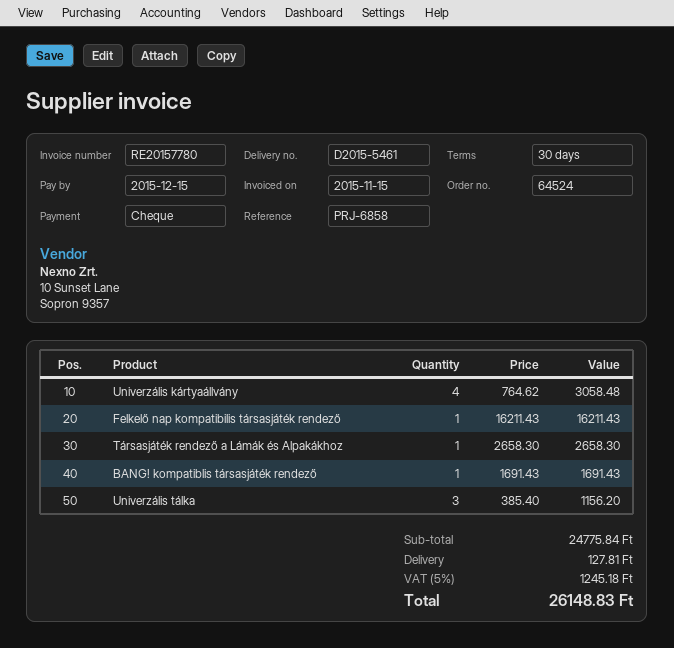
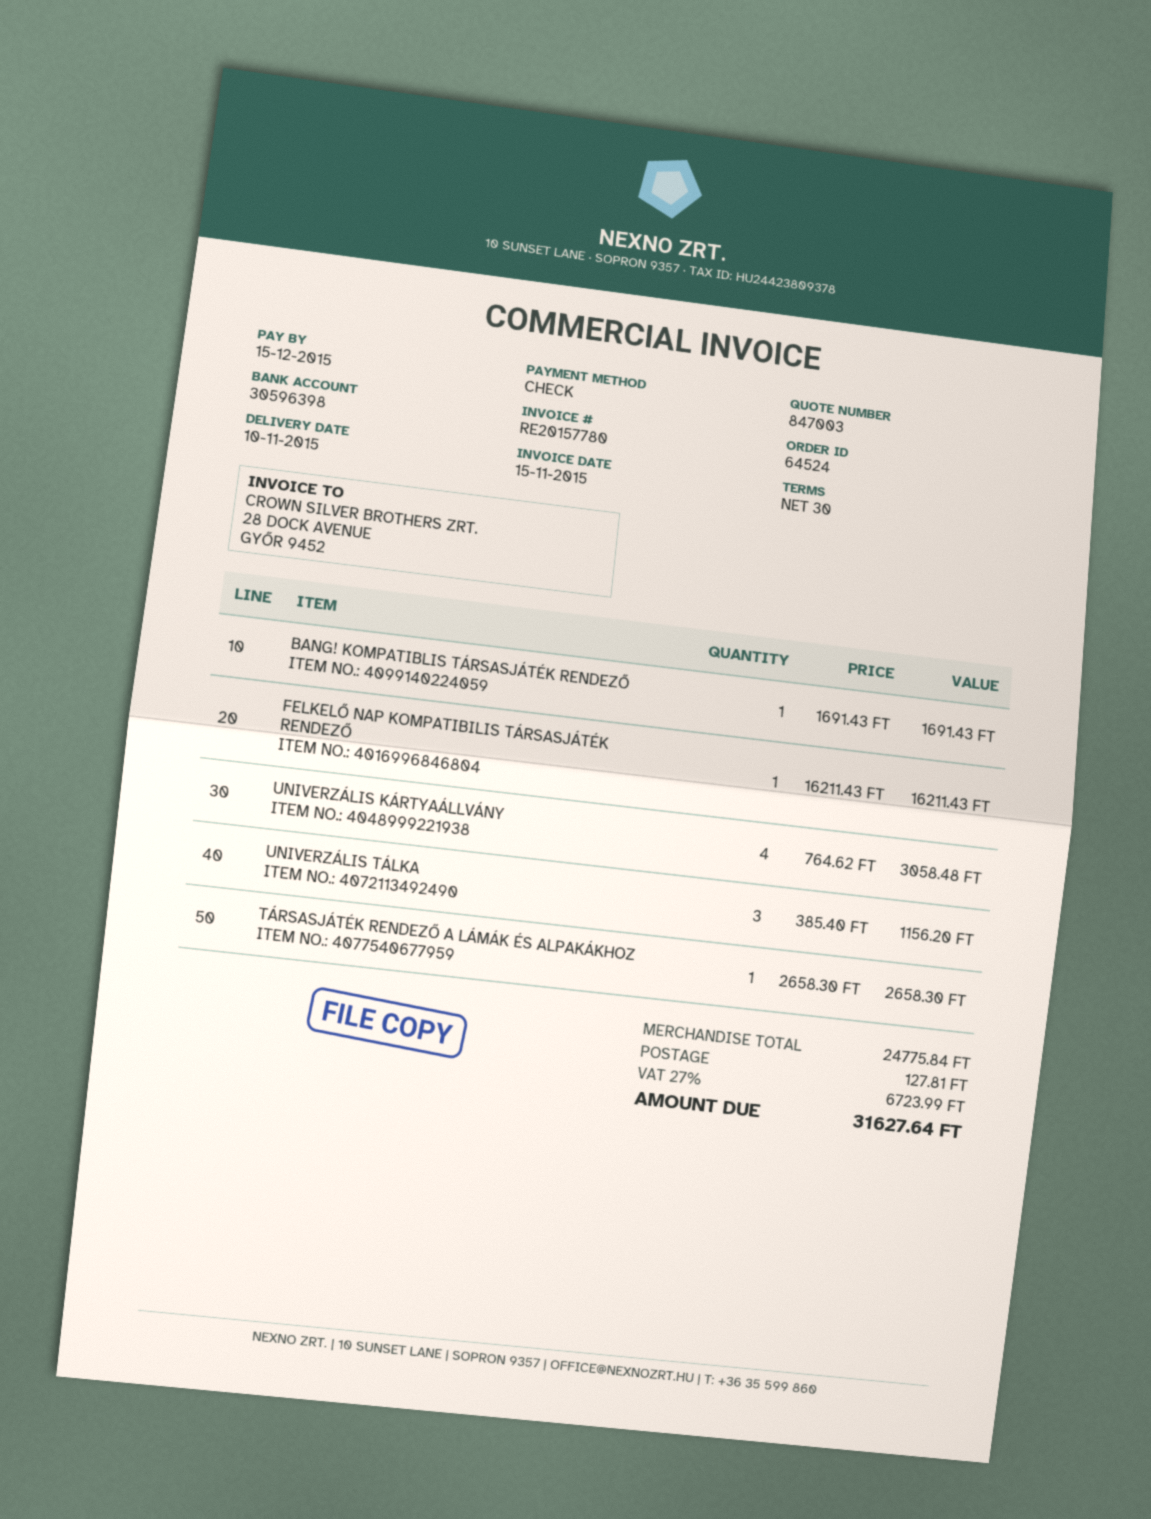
tax: 5% = 1245.18 -> 27% = 6723.99
total: 26148.83 -> 31627.64

